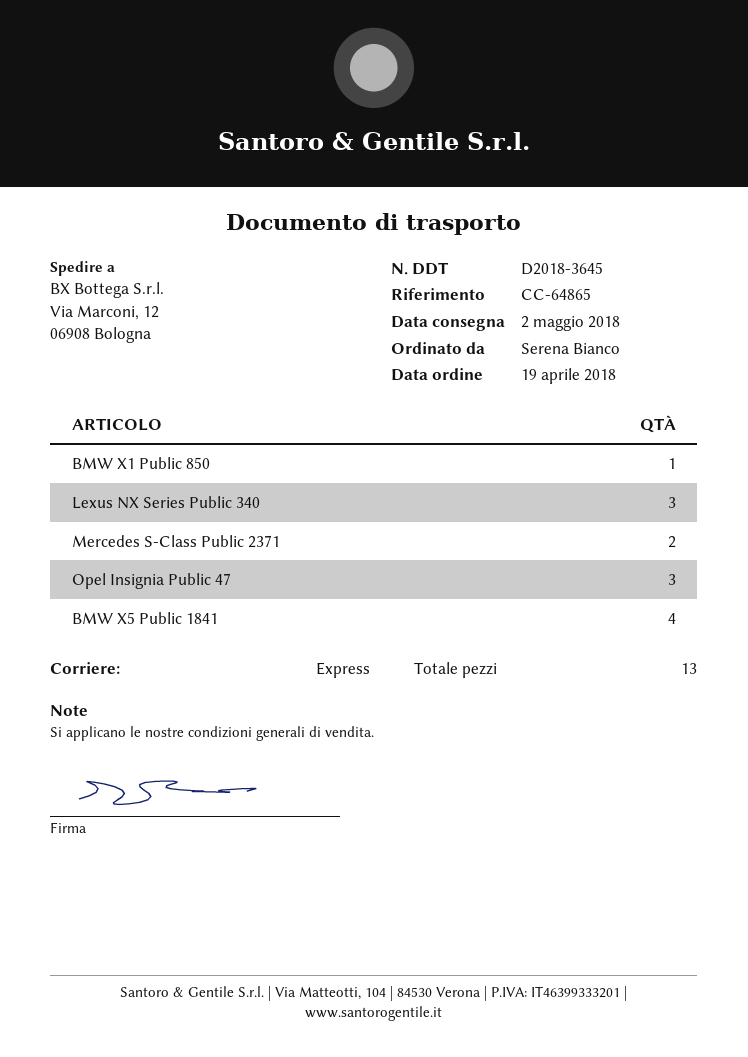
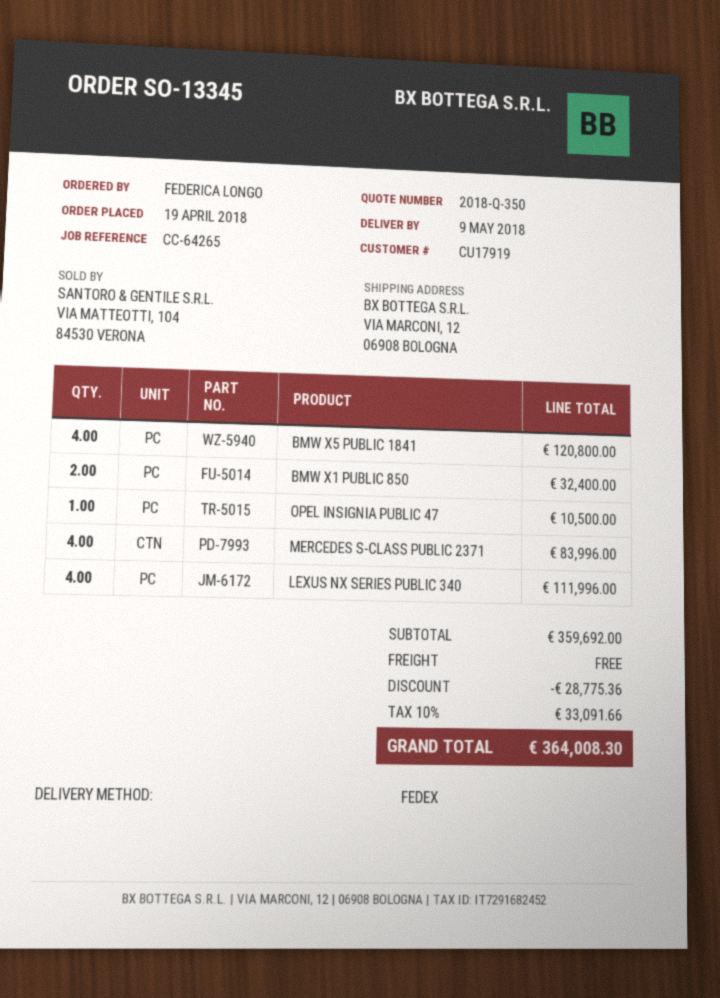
delivery date: 2018-05-02 -> 2018-05-09
reference: CC-64865 -> CC-64265
ordered by: Serena Bianco -> FEDERICA LONGO
shipping method: express -> FedEx
BMW X1 Public 850: 1 -> 2
Lexus NX Series Public 340: 3 -> 4
Mercedes S-Class Public 2371: 2 -> 4
Opel Insignia Public 47: 3 -> 1

